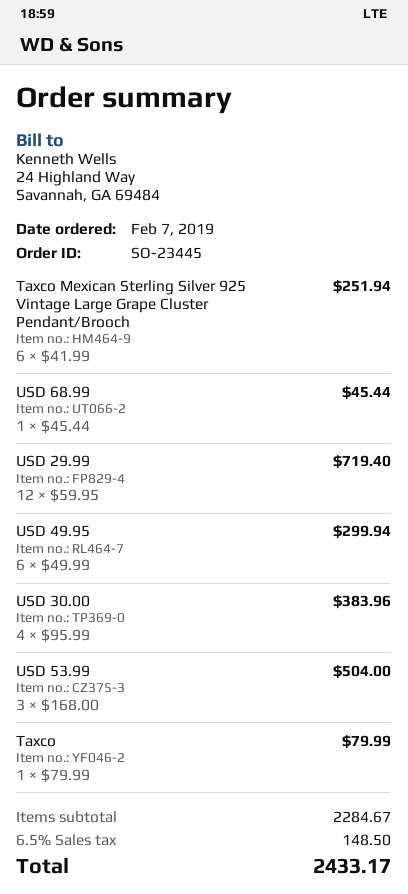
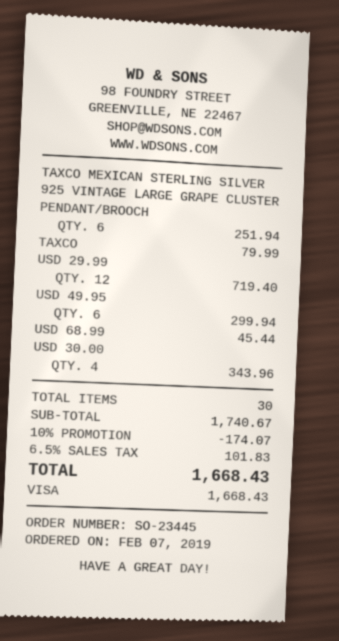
USD 30.00: 4 for 383.96 -> 4 for 343.96
USD 53.99: 3 for 504.00 -> none
subtotal: 2284.67 -> 1740.67
discount: none -> 10% = 174.07
tax: 6.5% = 148.50 -> 6.5% = 101.83
total: 2433.17 -> 1668.43

